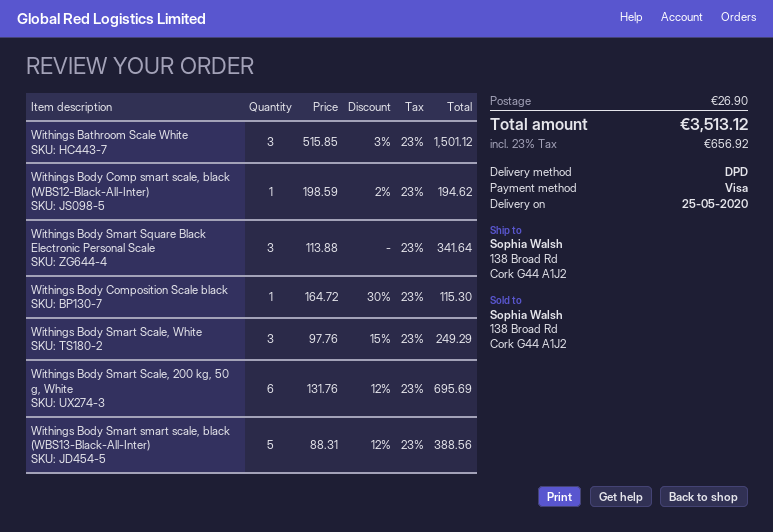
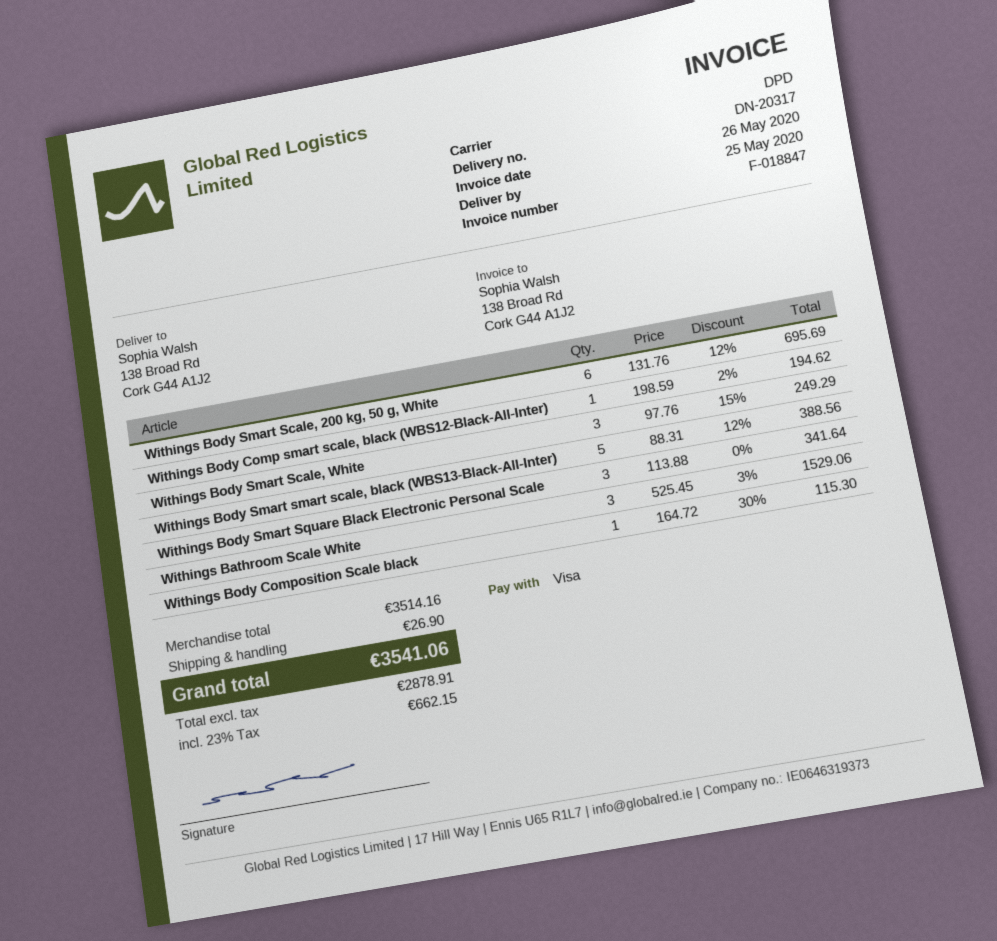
Withings Bathroom Scale White: 3 x 515.85 - 3% = 1501.12 -> 3 x 525.45 - 3% = 1529.06
tax: 23% = 656.92 -> 23% = 662.15
total: 3513.12 -> 3541.06

